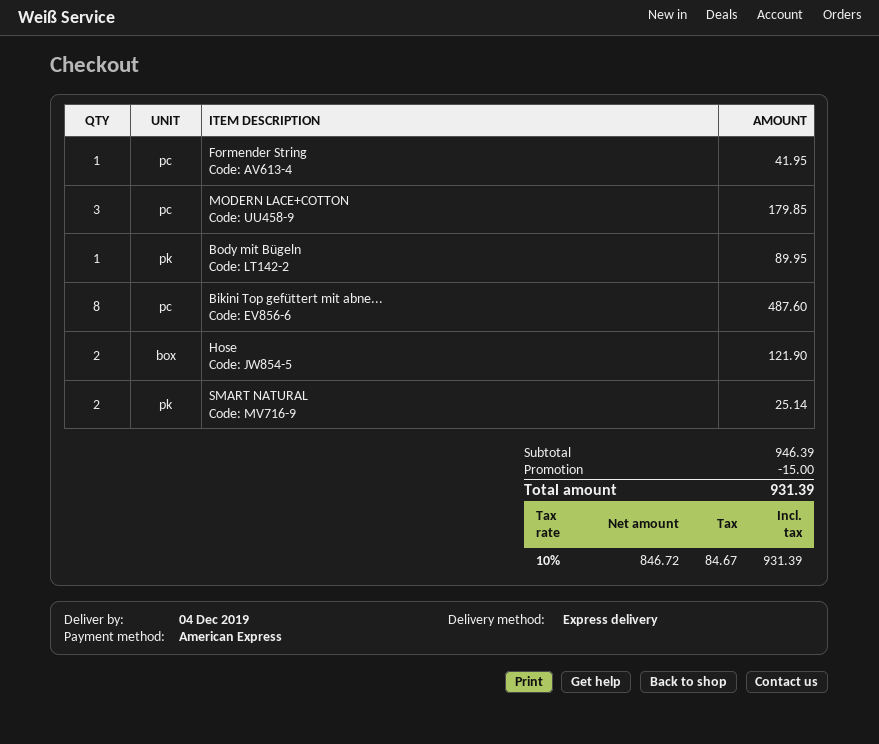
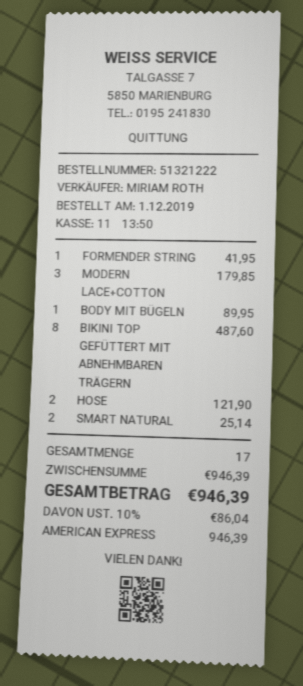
discount: 15.00 -> none
tax: 10% = 84.67 -> 10% = 86.04
total: 931.39 -> 946.39

